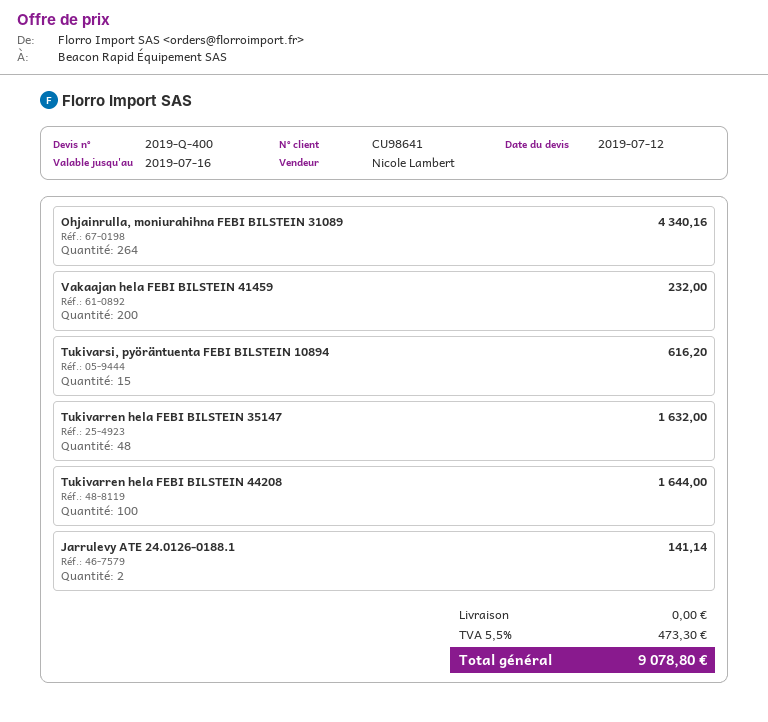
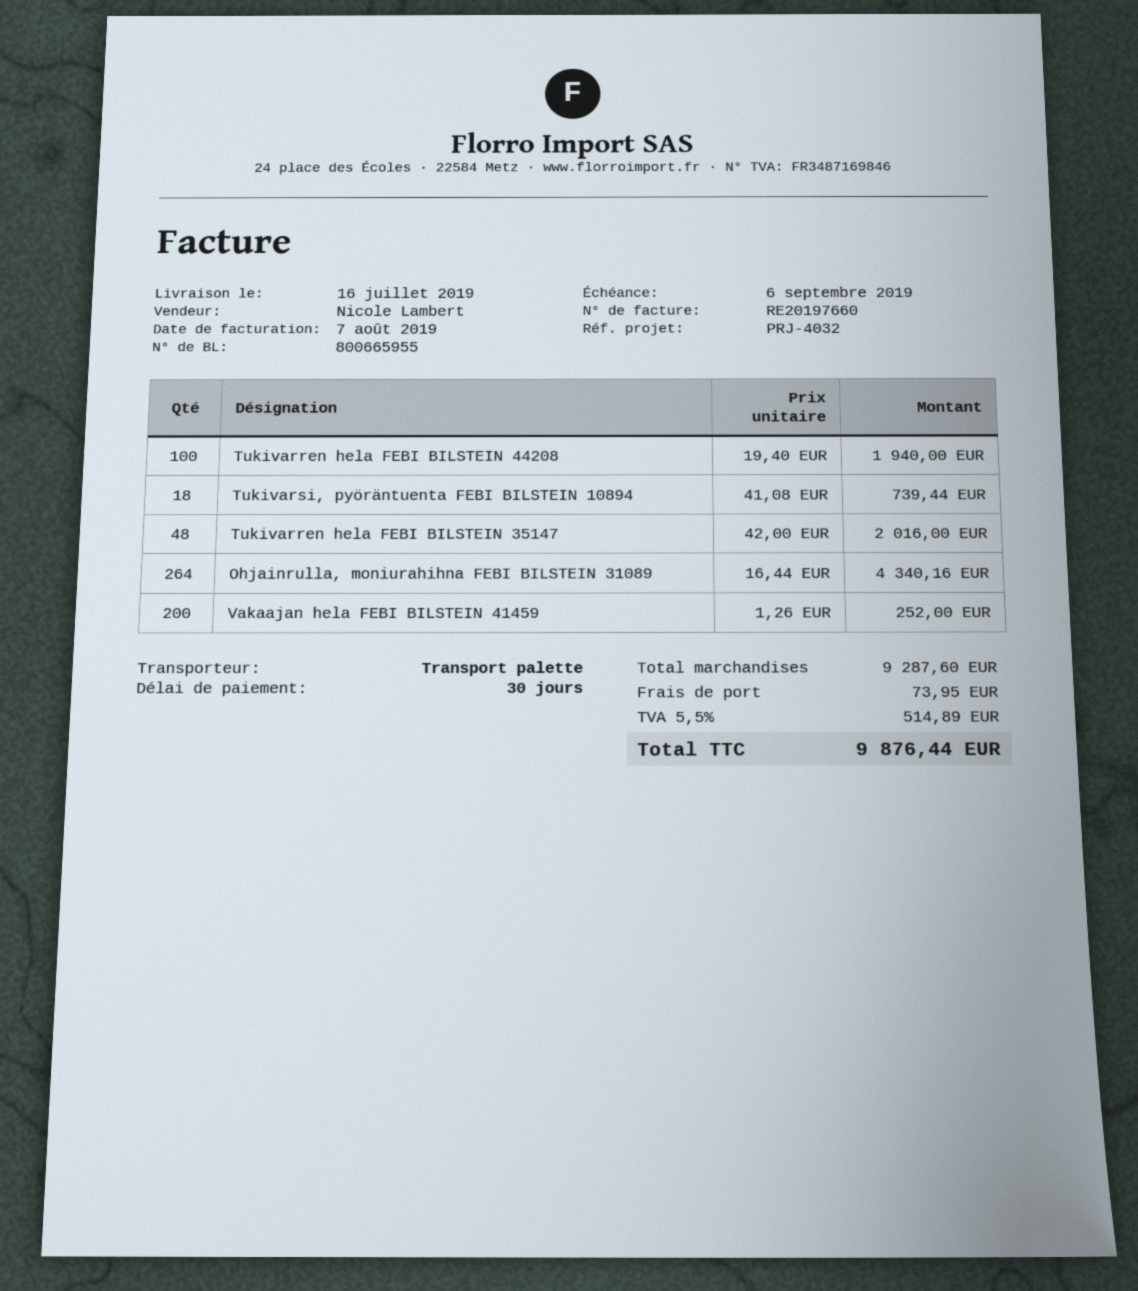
Vakaajan hela FEBI BILSTEIN 41459: 200 for 232.00 -> 200 for 252.00
Tukivarsi, pyöräntuenta FEBI BILSTEIN 10894: 15 for 616.20 -> 18 for 739.44
Tukivarren hela FEBI BILSTEIN 35147: 48 for 1632.00 -> 48 for 2016.00
Tukivarren hela FEBI BILSTEIN 44208: 100 for 1644.00 -> 100 for 1940.00
Jarrulevy ATE 24.0126-0188.1: 2 for 141.14 -> none
shipping: 0.00 -> 73.95
tax: 5.5% = 473.30 -> 5.5% = 514.89
total: 9078.80 -> 9876.44

